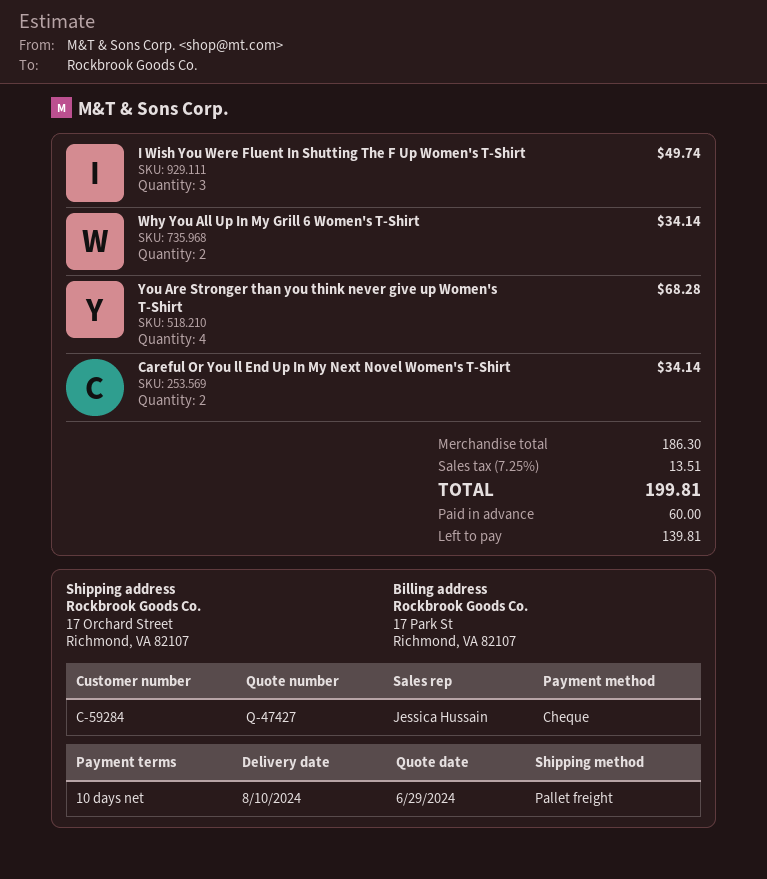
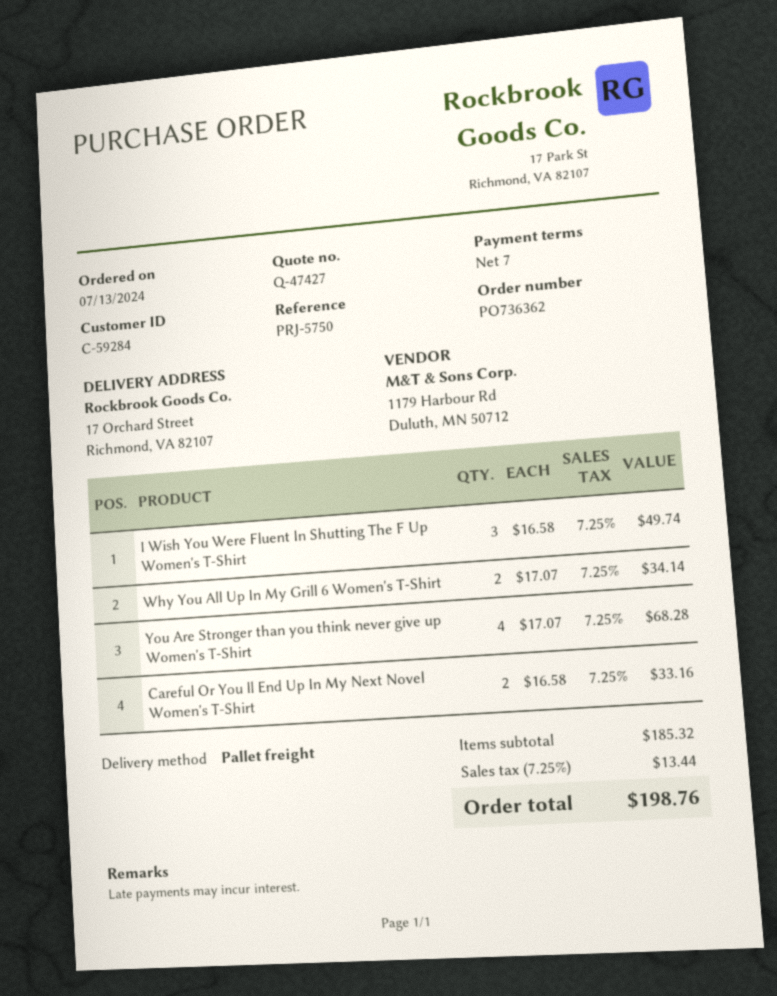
payment terms: 10 days -> 7 days
Careful Or You ll End Up In My Next Novel Women's T-Shirt: 2 for 34.14 -> 2 for 33.16
subtotal: 186.30 -> 185.32
tax: 7.25% = 13.51 -> 7.25% = 13.44
total: 199.81 -> 198.76

